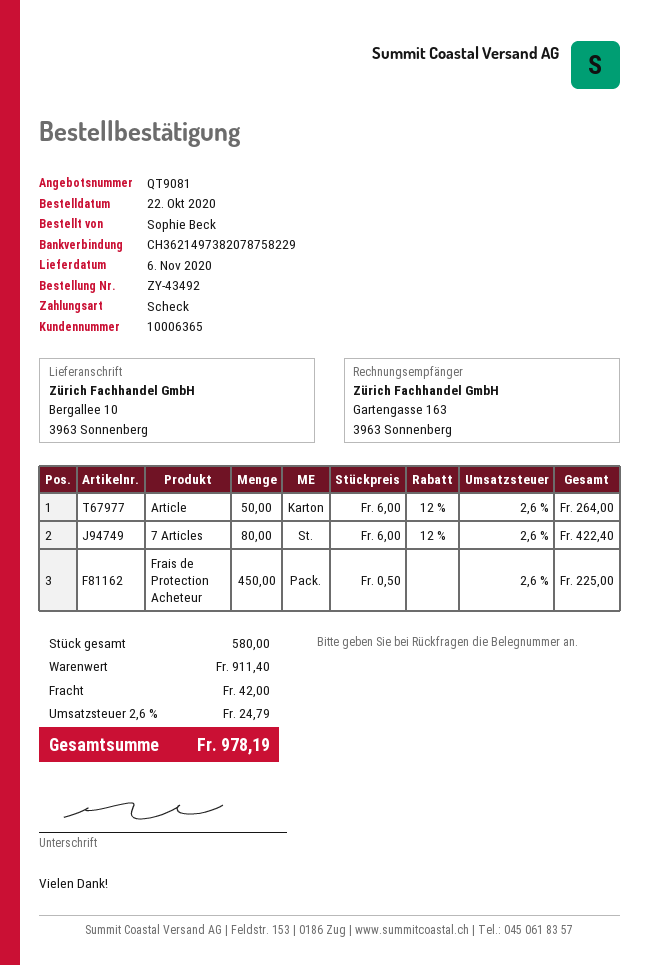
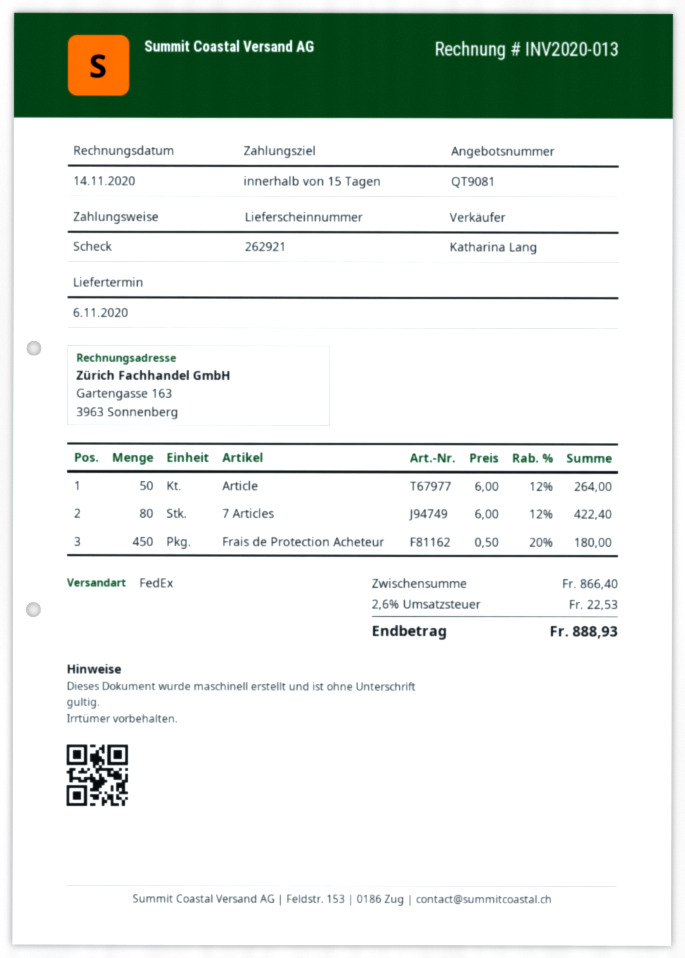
Frais de Protection Acheteur: 450 x 0.50 = 225.00 -> 450 x 0.50 - 20% = 180.00
subtotal: 911.40 -> 866.40
shipping: 42.00 -> none
tax: 2.6% = 24.79 -> 2.6% = 22.53
total: 978.19 -> 888.93

